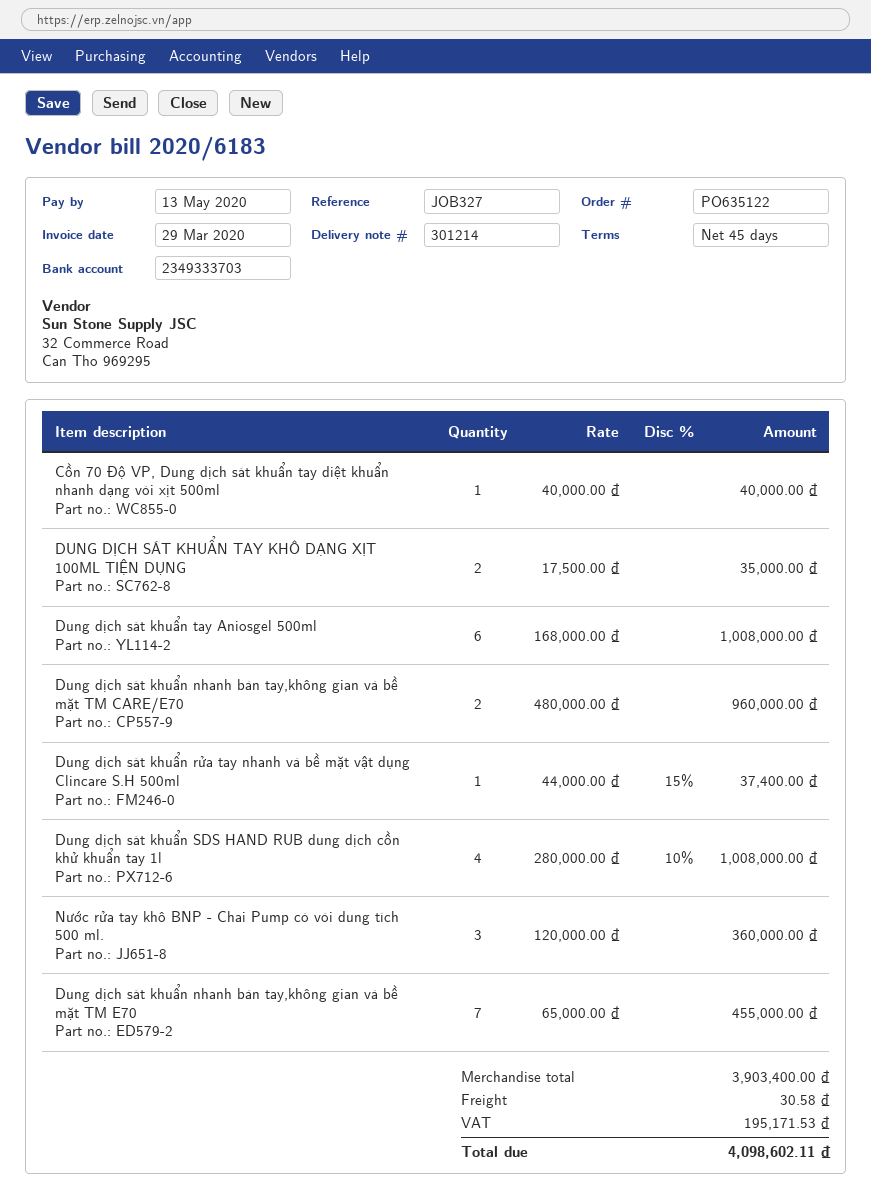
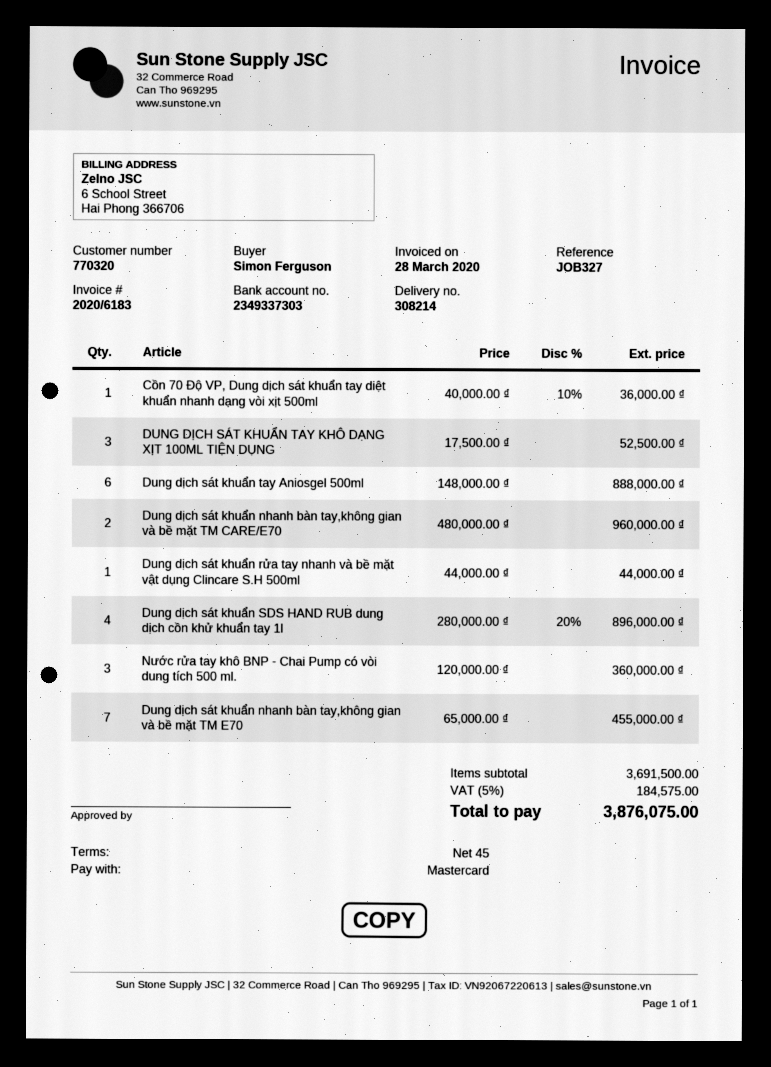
delivery note number: 301214 -> 308214
invoice date: 2020-03-29 -> 2020-03-28
bank account: 2349333703 -> 2349337303
Cồn 70 Độ VP, Dung dịch sát khuẩn tay diệt khuẩn nhanh dạng vòi xịt 500ml: 1 x 40000.00 = 40000.00 -> 1 x 40000.00 - 10% = 36000.00
DUNG DỊCH SÁT KHUẨN TAY KHÔ DẠNG XỊT 100ML TIỆN DỤNG: 2 x 17500.00 = 35000.00 -> 3 x 17500.00 = 52500.00
Dung dịch sát khuẩn tay Aniosgel 500ml: 6 x 168000.00 = 1008000.00 -> 6 x 148000.00 = 888000.00
Dung dịch sát khuẩn rửa tay nhanh và bề mặt vật dụng Clincare S.H 500ml: 1 x 44000.00 - 15% = 37400.00 -> 1 x 44000.00 = 44000.00
Dung dịch sát khuẩn SDS HAND RUB dung dịch cồn khử khuẩn tay 1l: 4 x 280000.00 - 10% = 1008000.00 -> 4 x 280000.00 - 20% = 896000.00
subtotal: 3903400.00 -> 3691500.00
shipping: 30.58 -> none
tax: 195171.53 -> 184575.00
total: 4098602.11 -> 3876075.00

